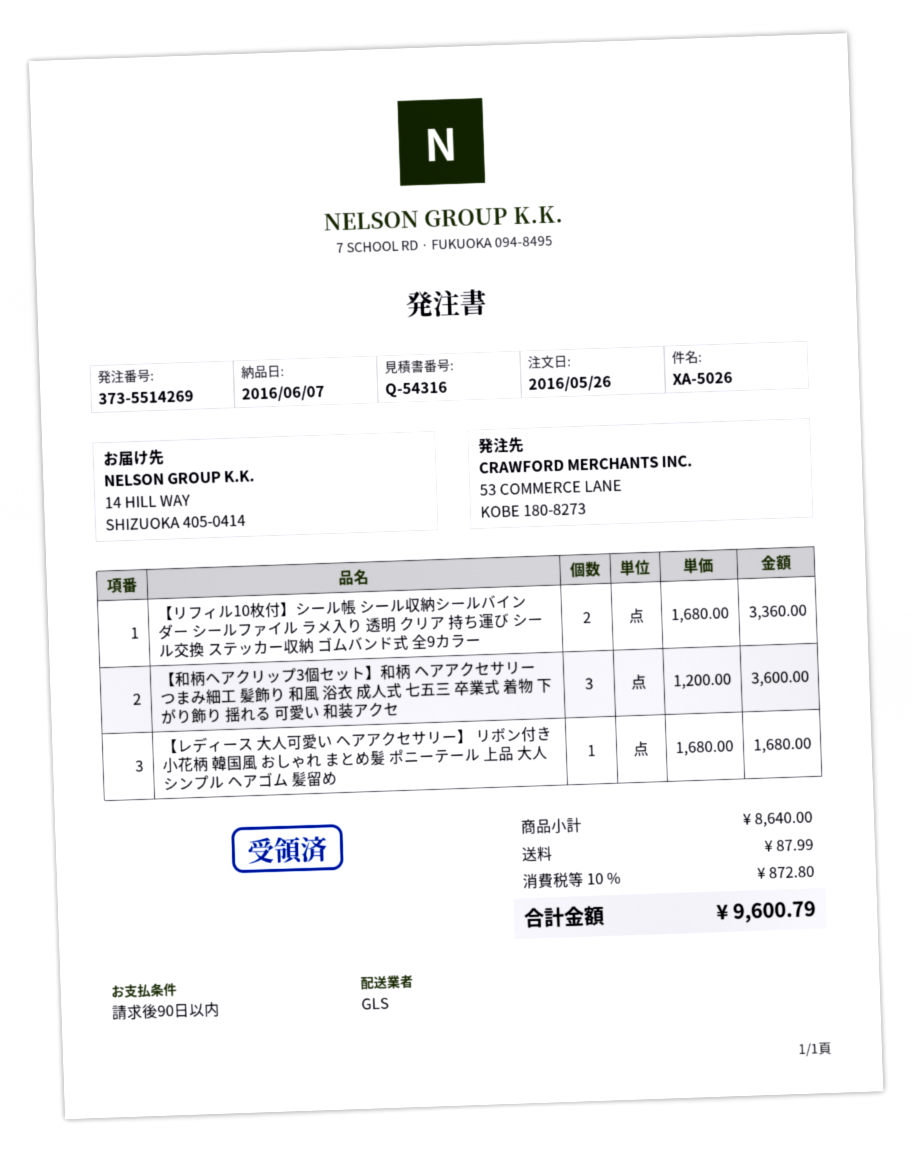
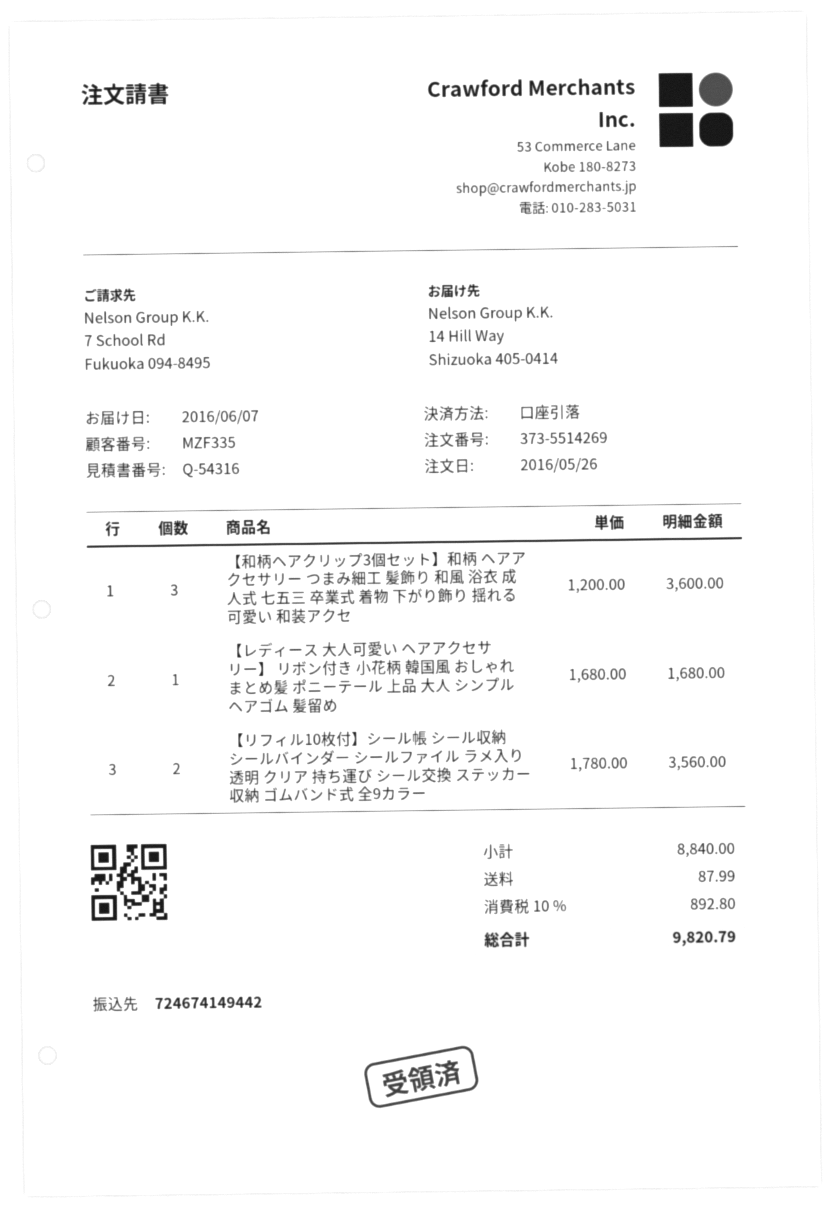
【リフィル10枚付】シール帳 シール収納シールバインダー シールファイル ラメ入り 透明 クリア 持ち運び シール交換 ステッカー収納 ゴムバンド式 全9カラー: 2 x 1680.00 = 3360.00 -> 2 x 1780.00 = 3560.00
subtotal: 8640.00 -> 8840.00
tax: 10% = 872.80 -> 10% = 892.80
total: 9600.79 -> 9820.79

